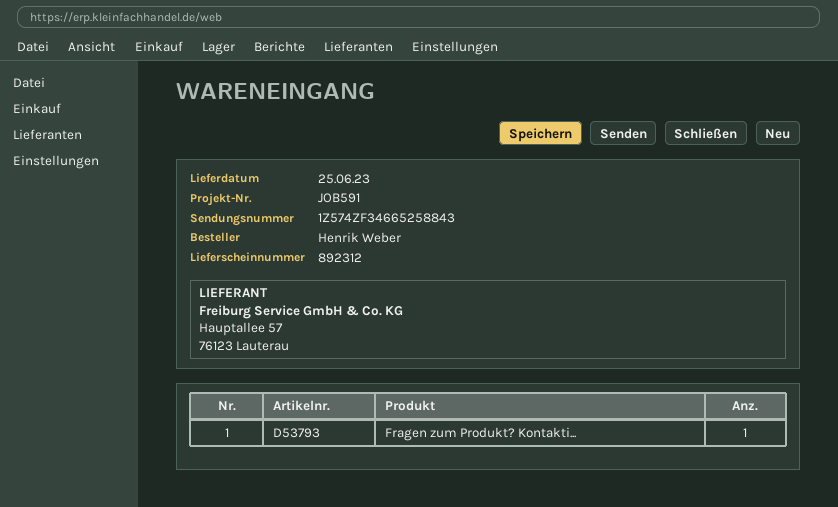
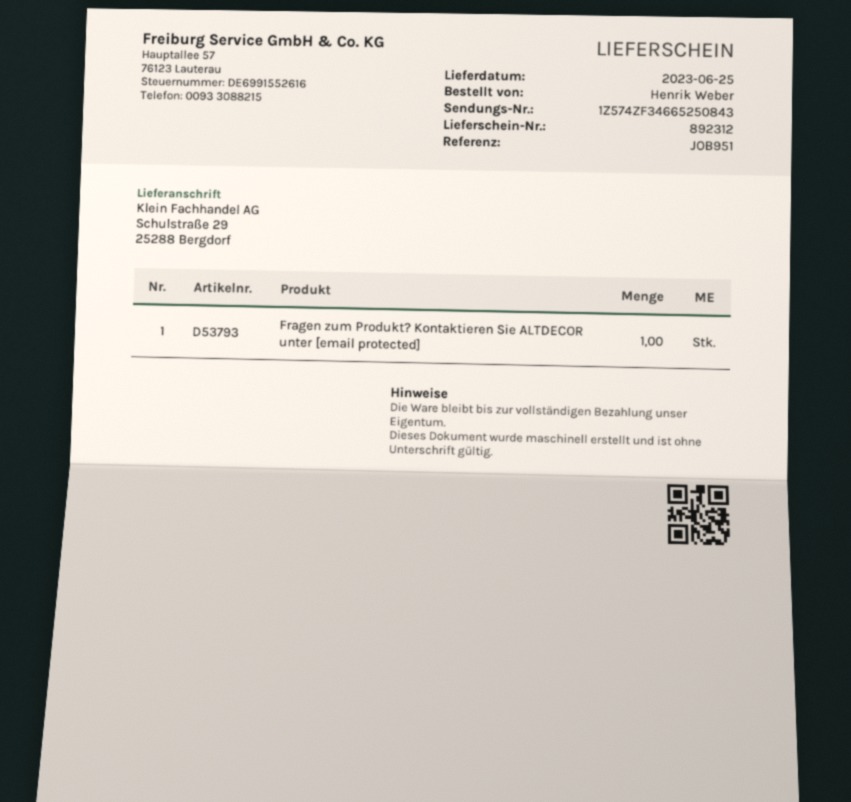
reference: JOB591 -> JOB951
tracking number: 1Z574ZF34665258843 -> 1Z574ZF34665250843

